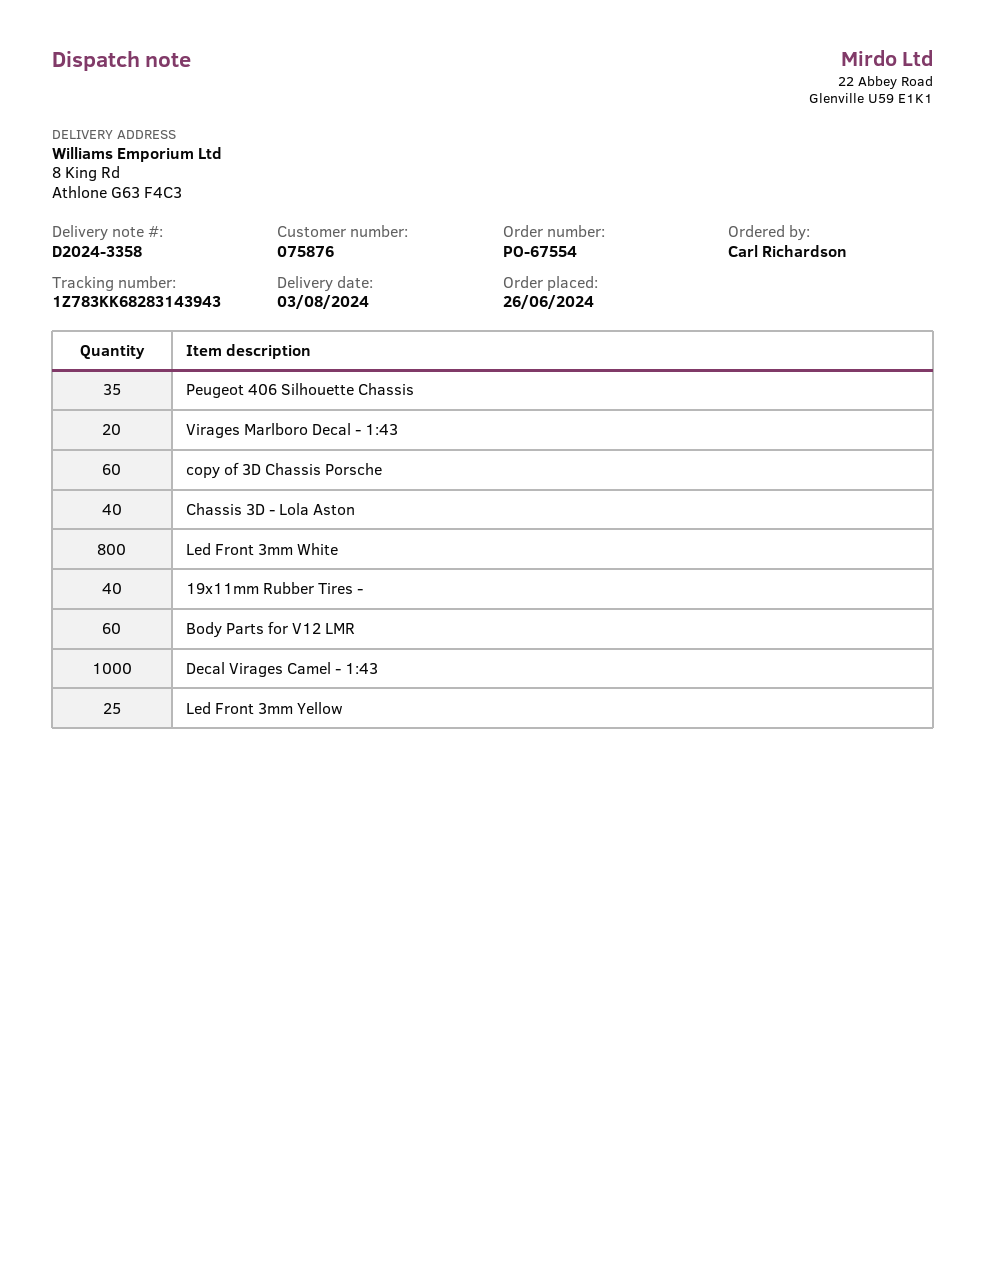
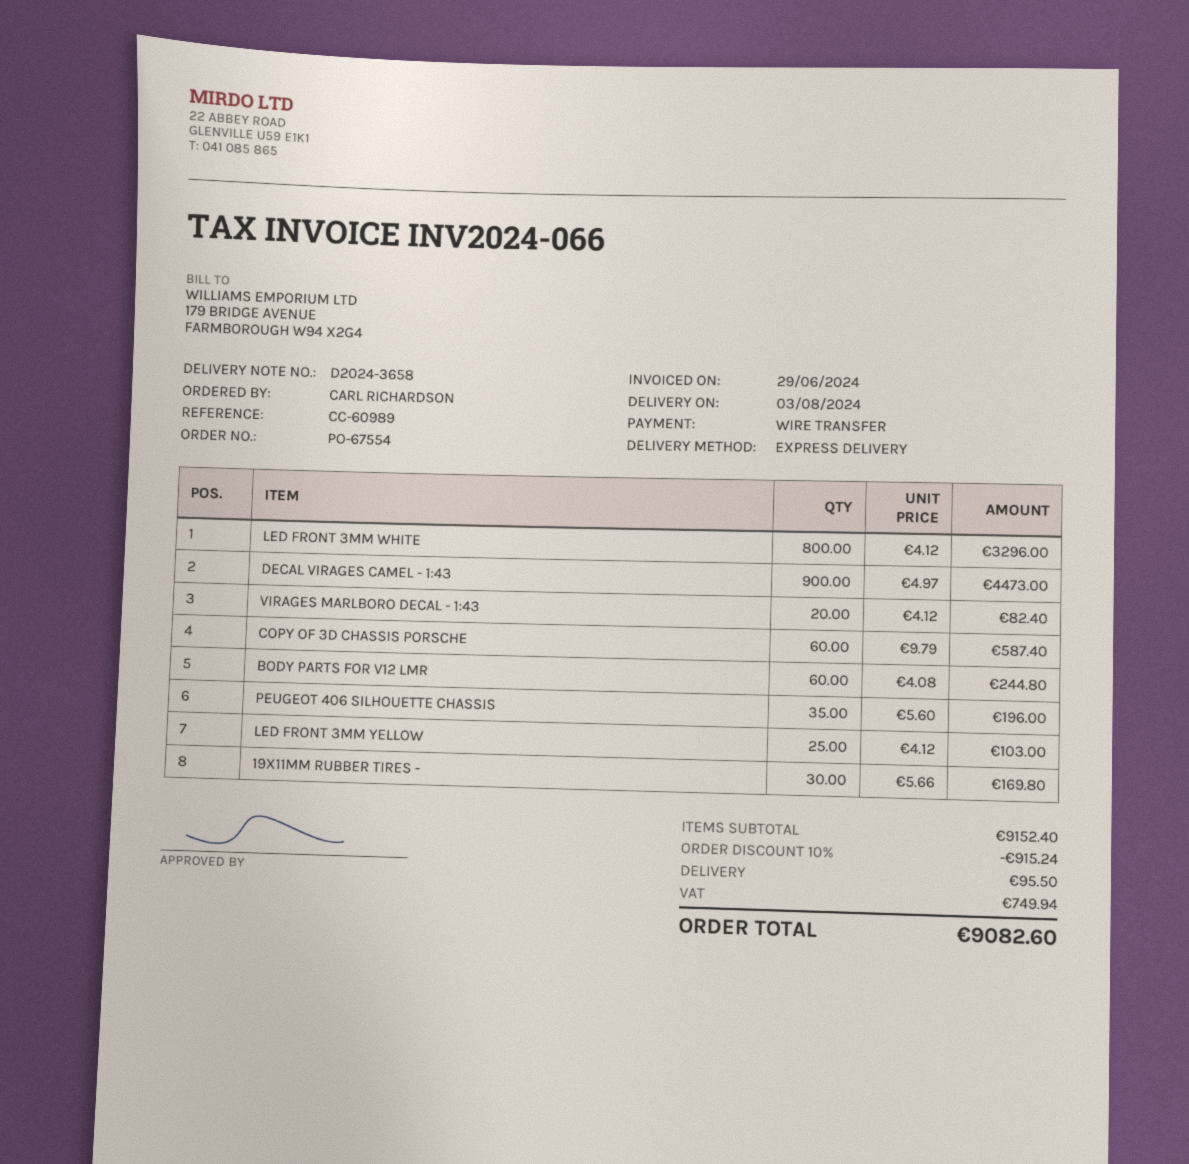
delivery note number: D2024-3358 -> D2024-3658
Chassis 3D - Lola Aston: 40 -> none
19x11mm Rubber Tires -: 40 -> 30
Decal Virages Camel - 1:43: 1000 -> 900

